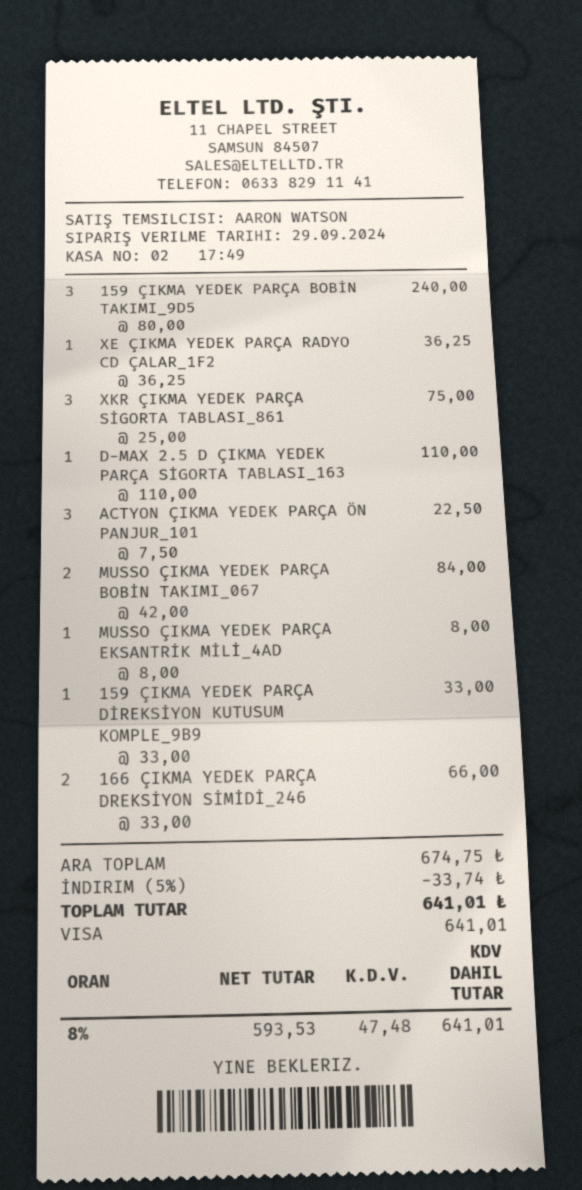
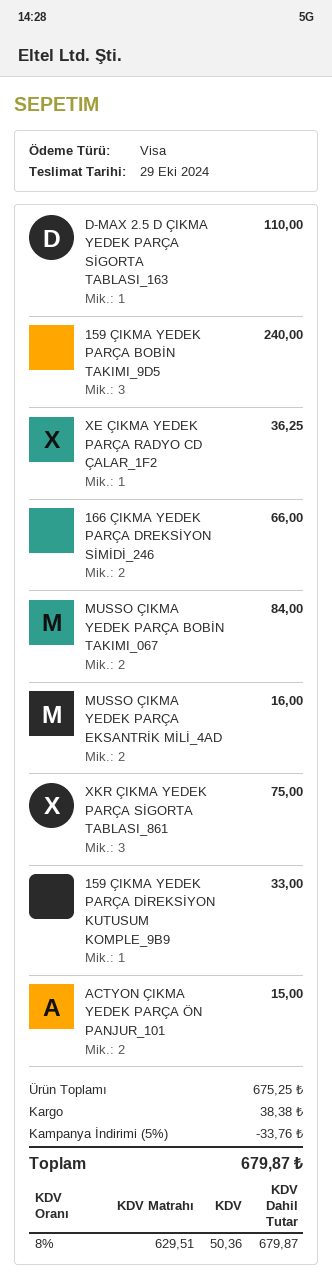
ACTYON ÇIKMA YEDEK PARÇA ÖN PANJUR_101: 3 for 22.50 -> 2 for 15.00
MUSSO ÇIKMA YEDEK PARÇA EKSANTRİK MİLİ_4AD: 1 for 8.00 -> 2 for 16.00
subtotal: 674.75 -> 675.25
discount: 5% = 33.74 -> 5% = 33.76
shipping: none -> 38.38
net: 593.53 -> 629.51
tax: 8% = 47.48 -> 8% = 50.36
total: 641.01 -> 679.87

